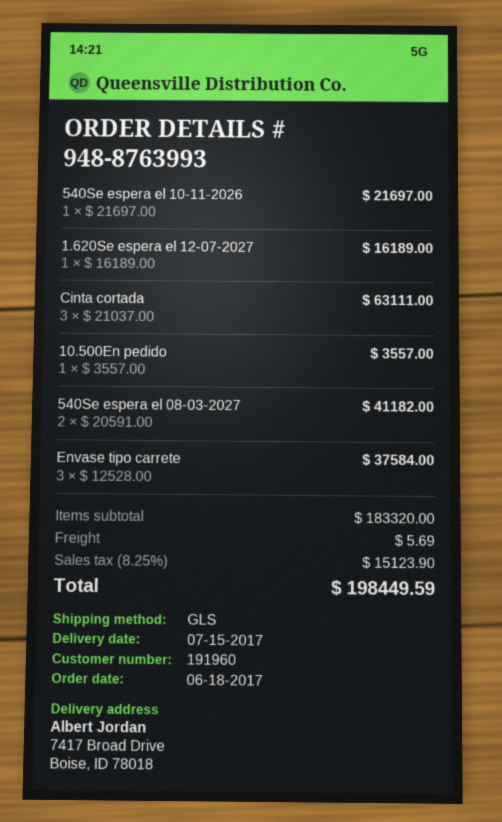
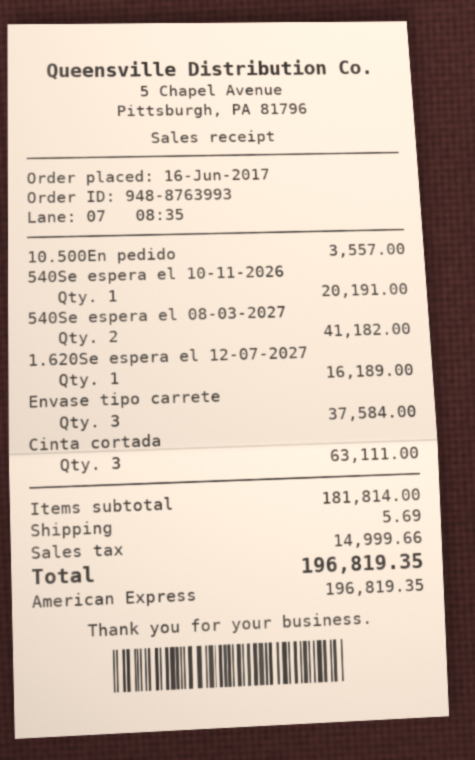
order date: 2017-06-18 -> 2017-06-16
540Se espera el 10-11-2026: 1 for 21697.00 -> 1 for 20191.00
subtotal: 183320.00 -> 181814.00
tax: 15123.90 -> 14999.66
total: 198449.59 -> 196819.35

